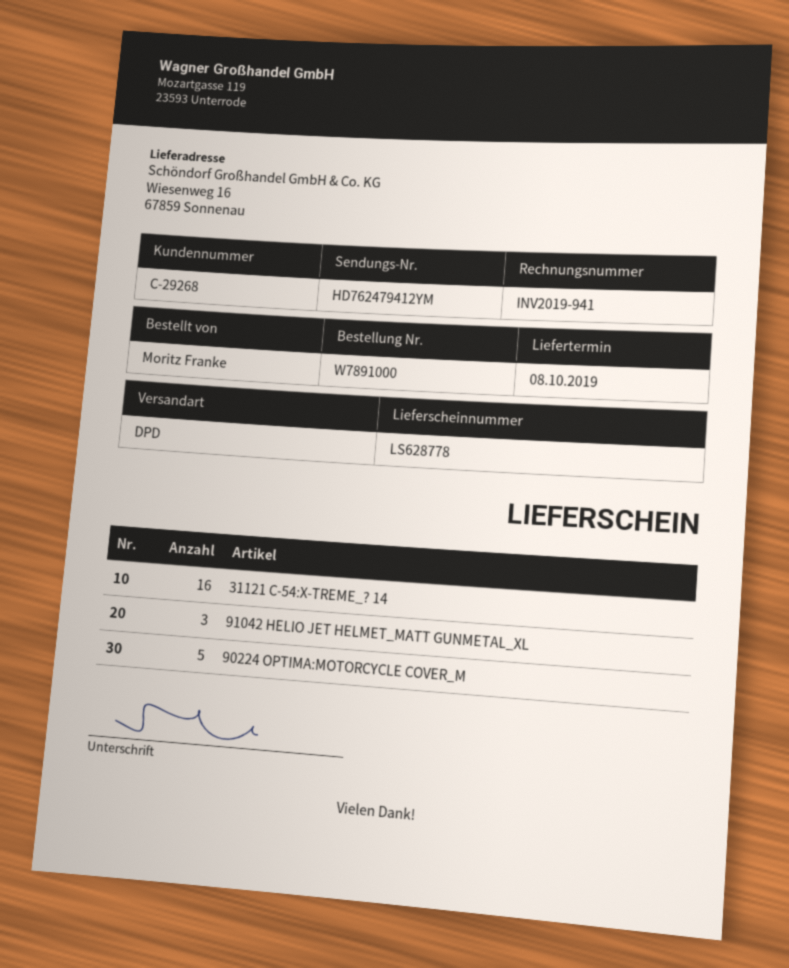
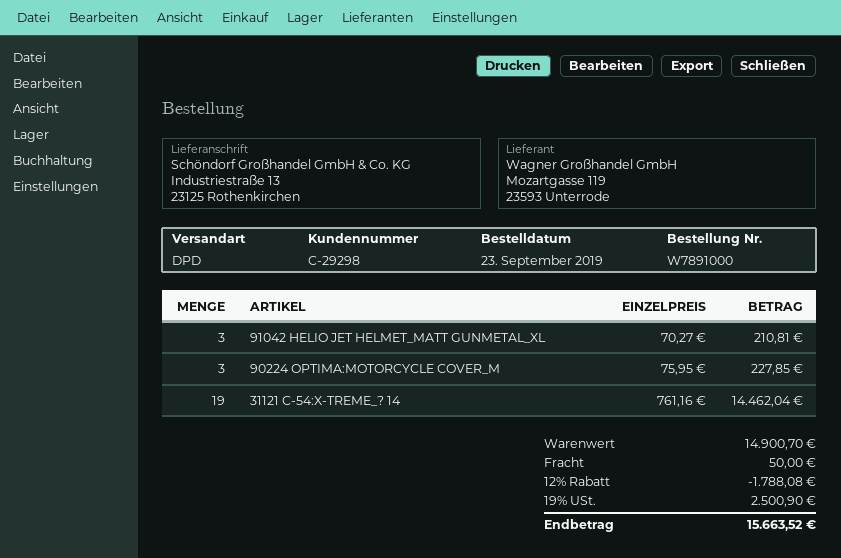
customer number: C-29268 -> C-29298
ship to: Wiesenweg 16, 67859 Sonnenau -> Industriestraße 13, 23125 Rothenkirchen
31121 C-54:X-TREME_? 14: 16 -> 19
90224 OPTIMA:MOTORCYCLE COVER_M: 5 -> 3

